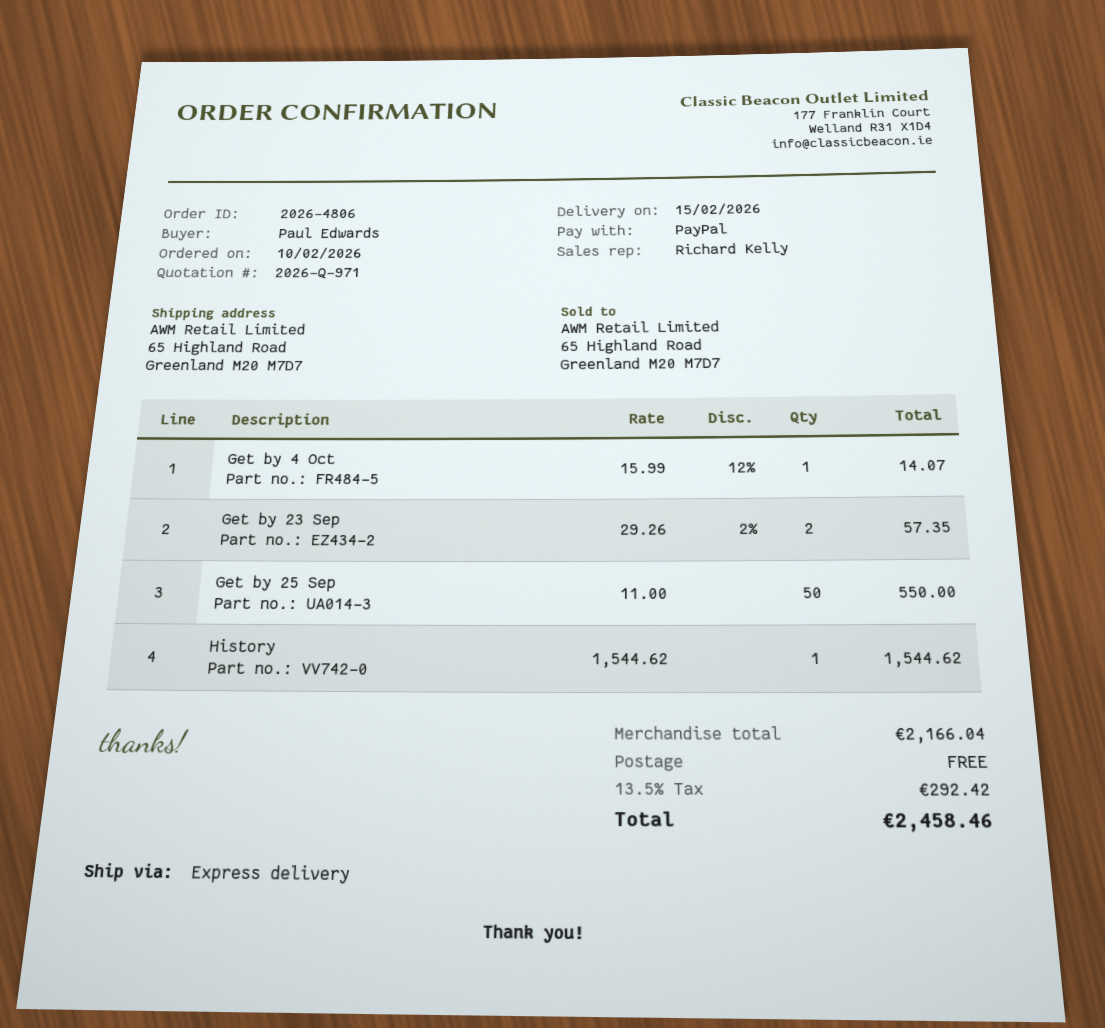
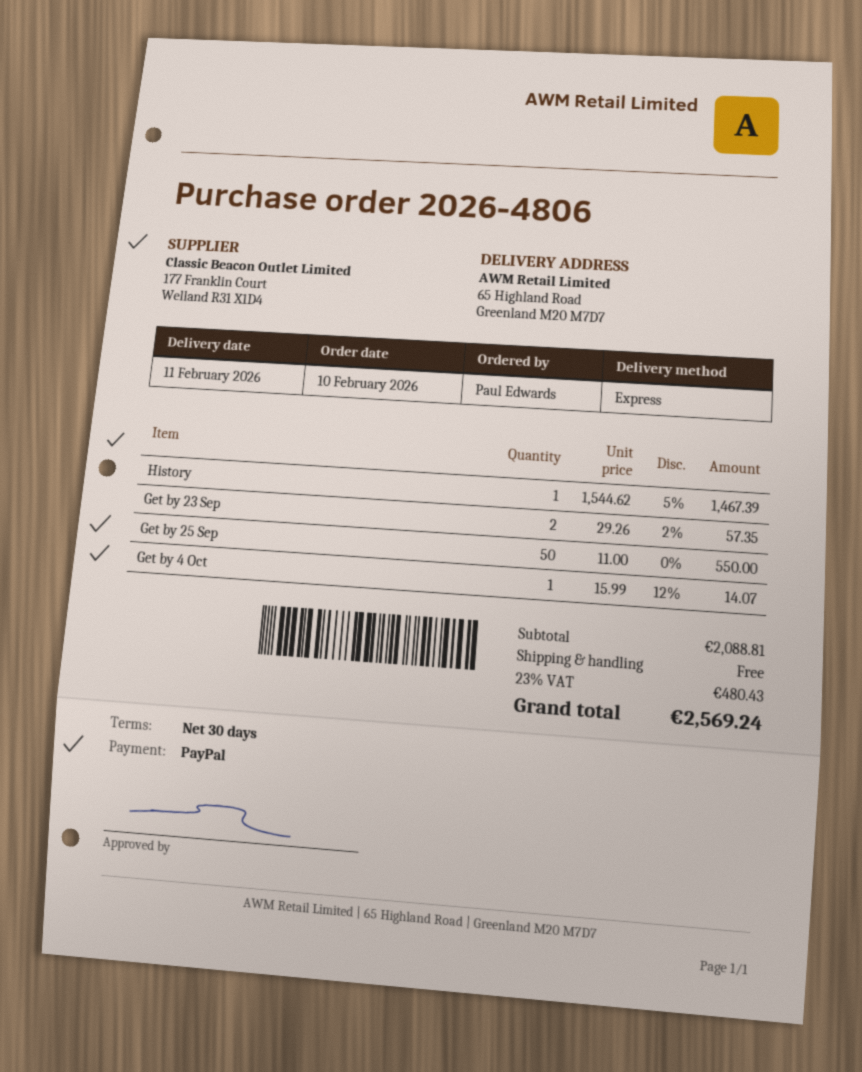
delivery date: 2026-02-15 -> 2026-02-11
History: 1 x 1544.62 = 1544.62 -> 1 x 1544.62 - 5% = 1467.39
subtotal: 2166.04 -> 2088.81
tax: 13.5% = 292.42 -> 23% = 480.43
total: 2458.46 -> 2569.24

